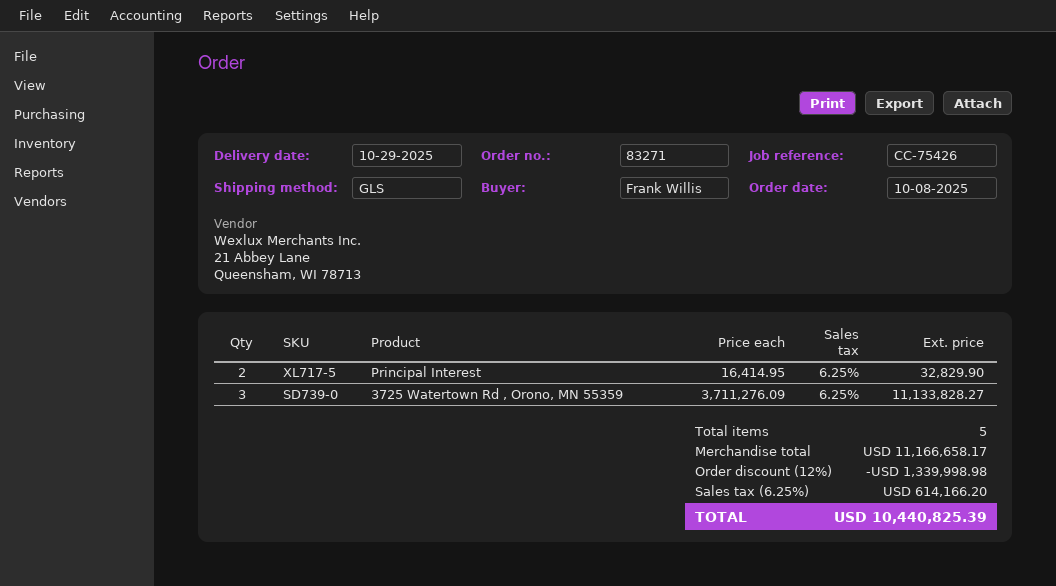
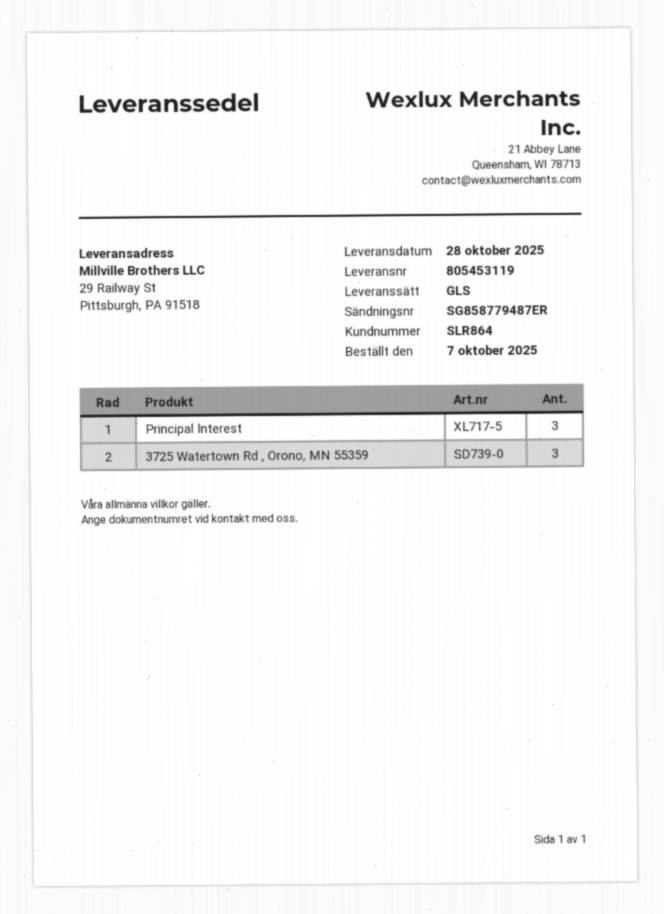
order date: 2025-10-08 -> 2025-10-07
delivery date: 2025-10-29 -> 2025-10-28
Principal Interest: 2 -> 3

